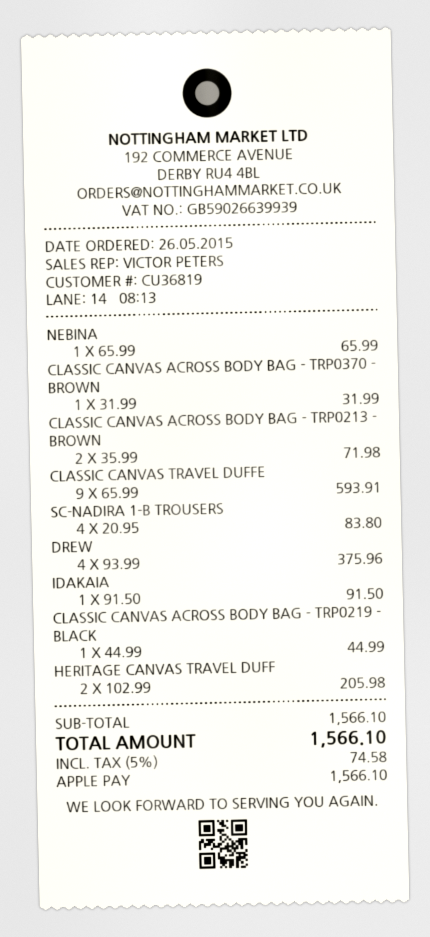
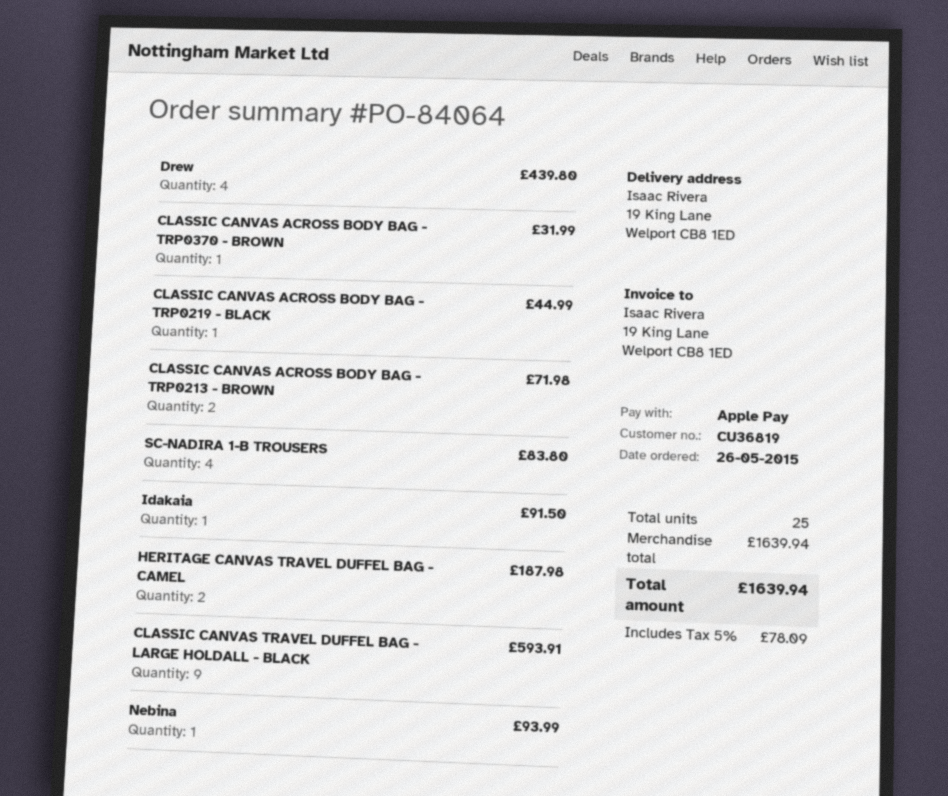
NEBINA: 1 for 65.99 -> 1 for 93.99
DREW: 4 for 375.96 -> 4 for 439.80
HERITAGE CANVAS TRAVEL DUFF: 2 for 205.98 -> 2 for 187.98
subtotal: 1566.10 -> 1639.94
tax: 5% = 74.58 -> 5% = 78.09
total: 1566.10 -> 1639.94

